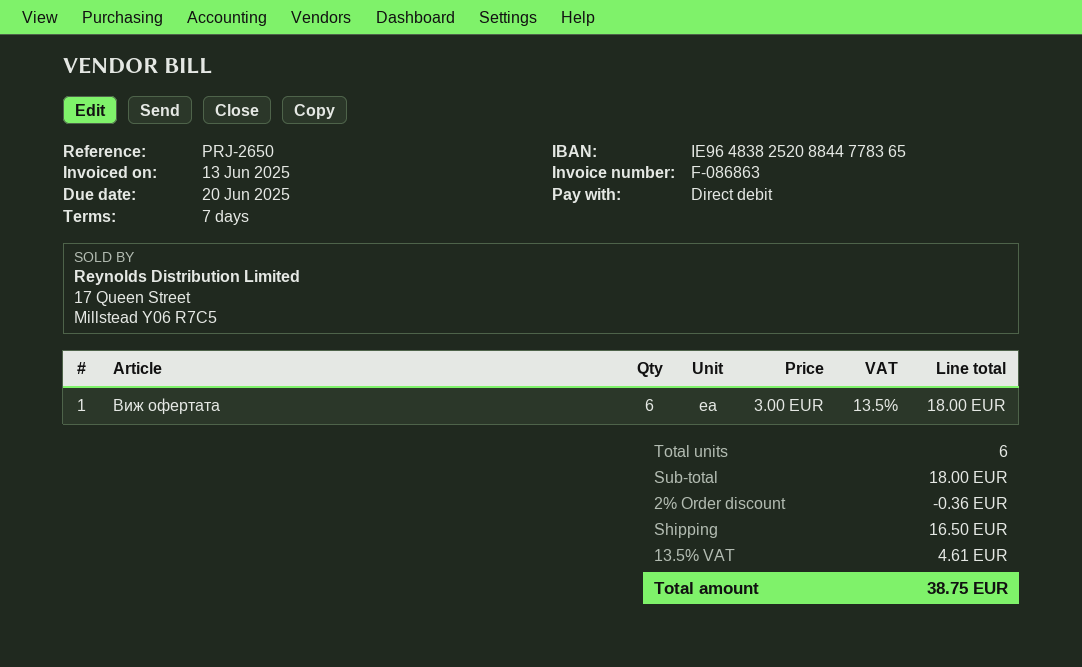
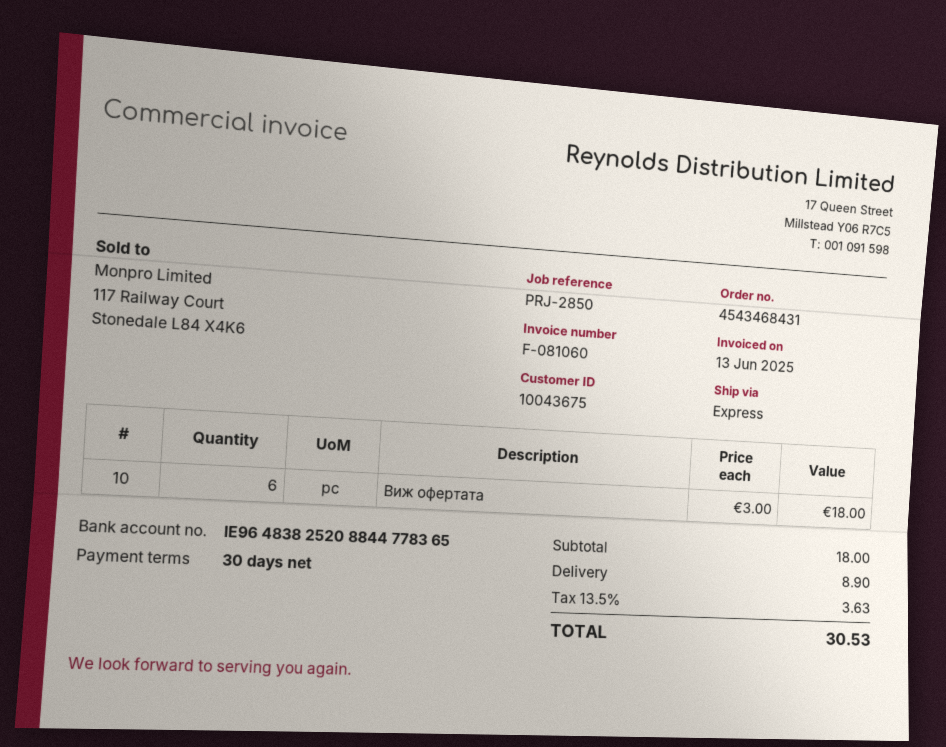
invoice number: F-086863 -> F-081060
payment terms: 7 days -> 30 days
reference: PRJ-2650 -> PRJ-2850
discount: 2% = 0.36 -> none
shipping: 16.50 -> 8.90
tax: 13.5% = 4.61 -> 13.5% = 3.63
total: 38.75 -> 30.53

